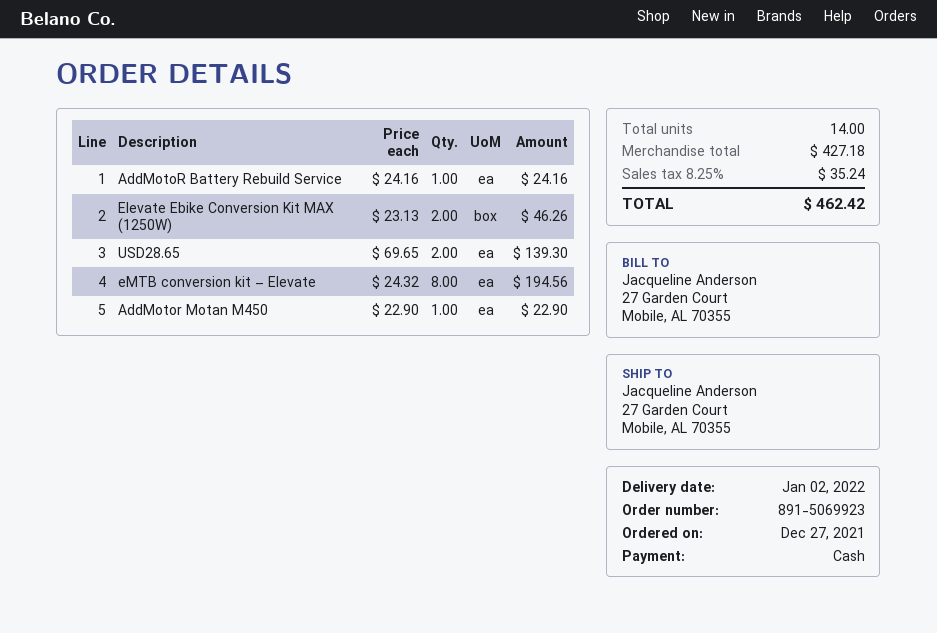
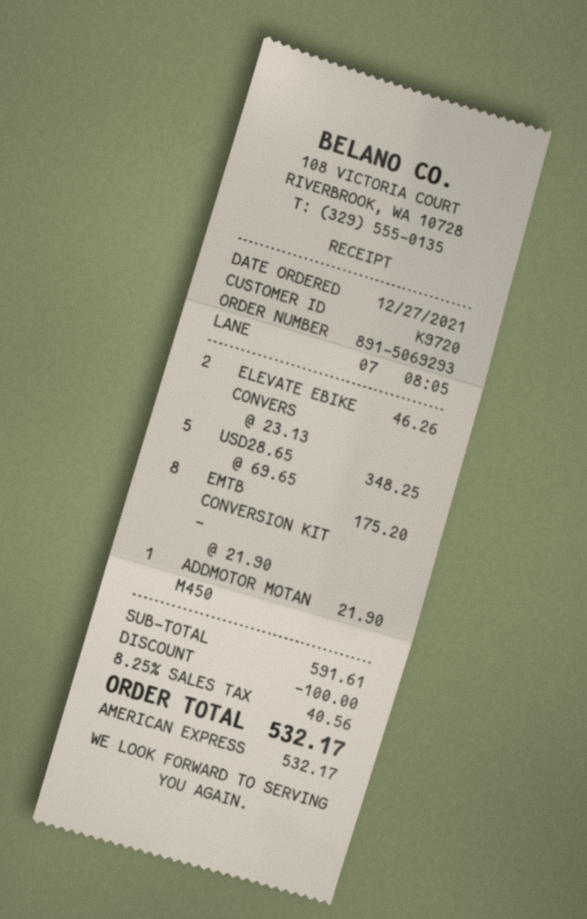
order number: 891-5069923 -> 891-5069293
payment method: cash -> American Express
AddMotoR Battery Rebuild Service: 1 x 24.16 = 24.16 -> none
USD28.65: 2 x 69.65 = 139.30 -> 5 x 69.65 = 348.25
eMTB conversion kit – Elevate: 8 x 24.32 = 194.56 -> 8 x 21.90 = 175.20
AddMotor Motan M450: 1 x 22.90 = 22.90 -> 1 x 21.90 = 21.90
subtotal: 427.18 -> 591.61
discount: none -> 100.00
tax: 8.25% = 35.24 -> 8.25% = 40.56
total: 462.42 -> 532.17

